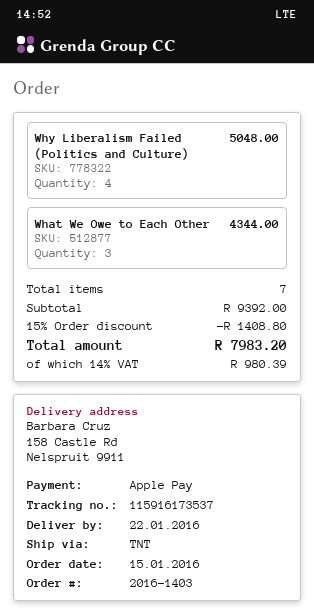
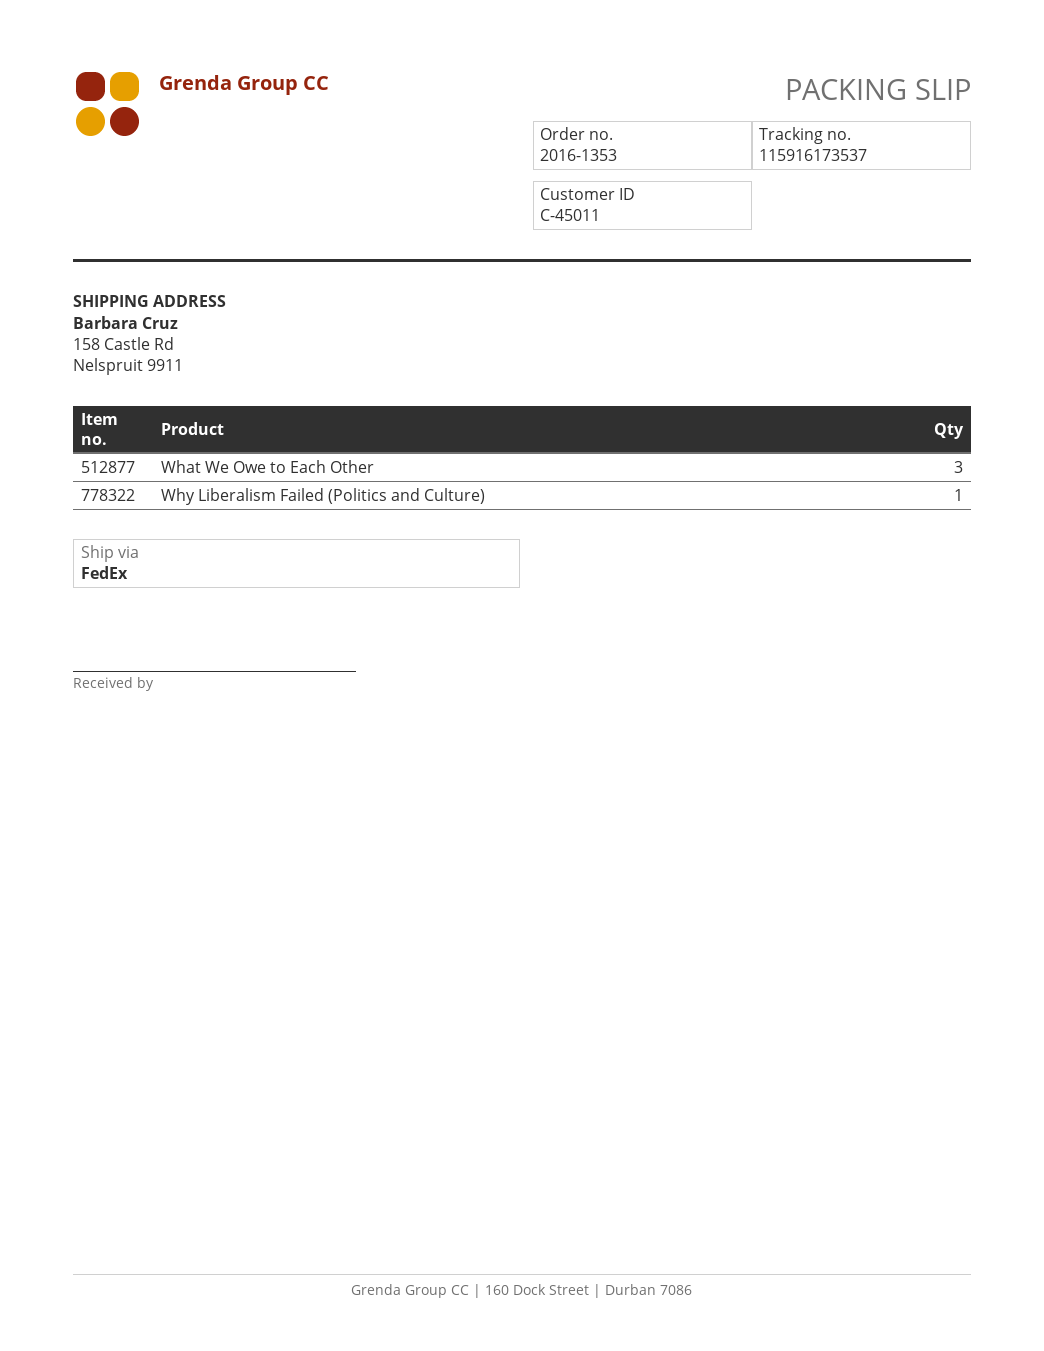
order number: 2016-1403 -> 2016-1353
shipping method: TNT -> FedEx
Why Liberalism Failed (Politics and Culture): 4 -> 1

